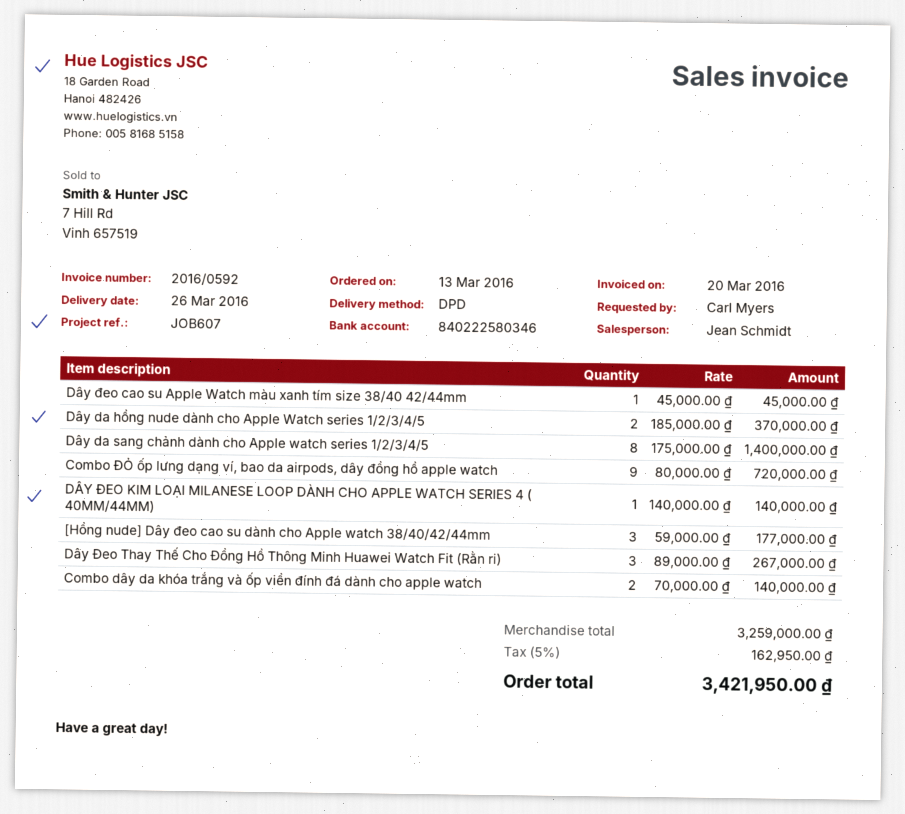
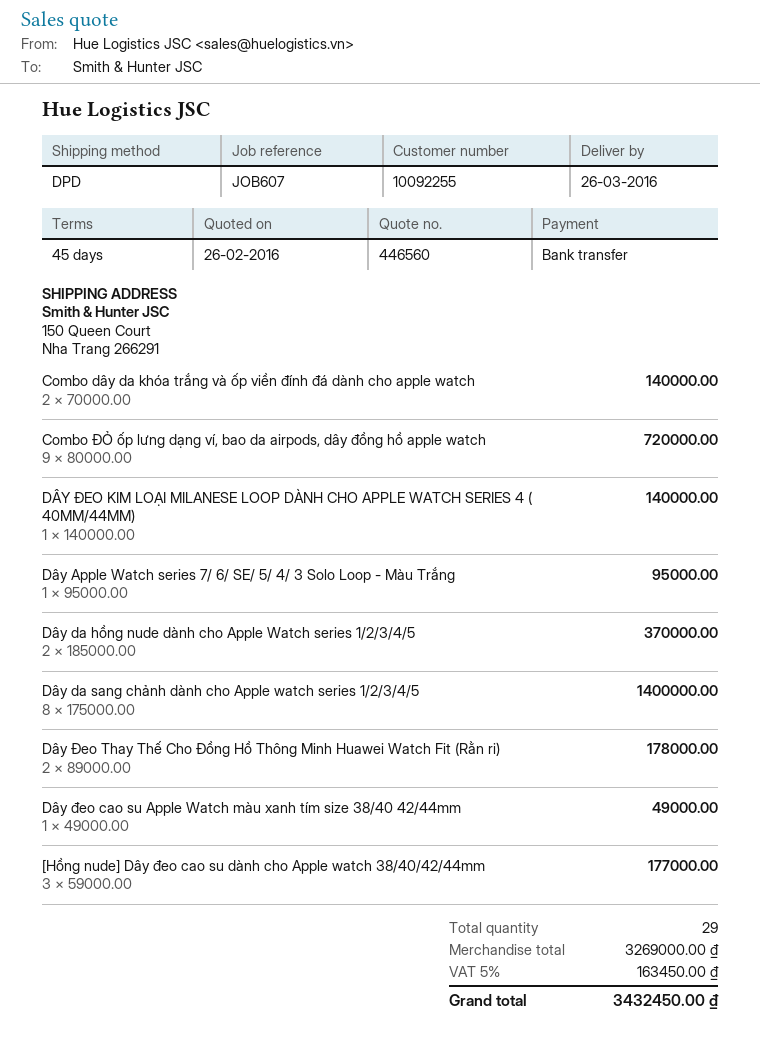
Dây đeo cao su Apple Watch màu xanh tím size 38/40 42/44mm: 1 x 45000.00 = 45000.00 -> 1 x 49000.00 = 49000.00
Dây Đeo Thay Thế Cho Đồng Hồ Thông Minh Huawei Watch Fit (Rằn ri): 3 x 89000.00 = 267000.00 -> 2 x 89000.00 = 178000.00
Dây Apple Watch series 7/ 6/ SE/ 5/ 4/ 3 Solo Loop - Màu Trắng: none -> 1 x 95000.00 = 95000.00
subtotal: 3259000.00 -> 3269000.00
tax: 5% = 162950.00 -> 5% = 163450.00
total: 3421950.00 -> 3432450.00

